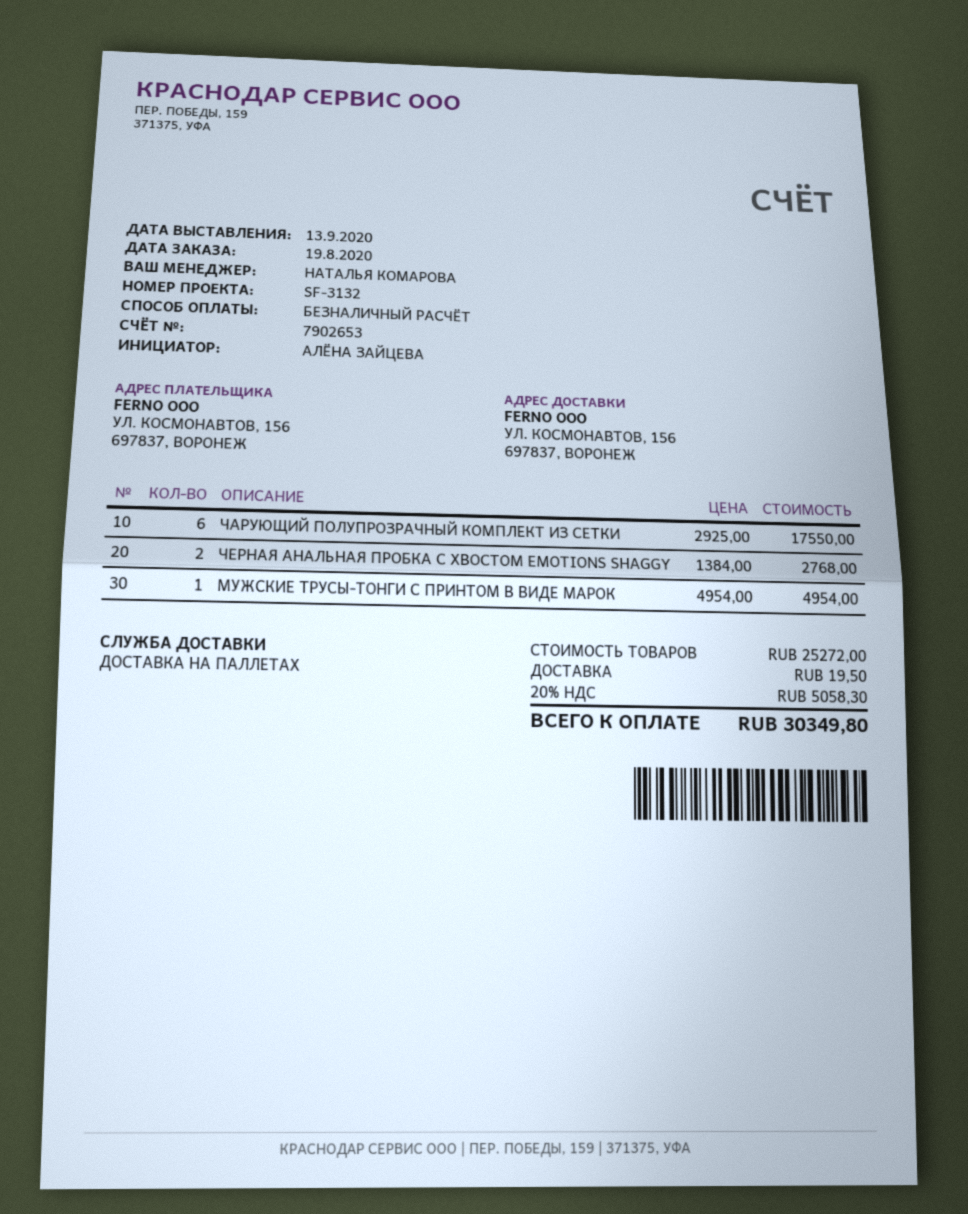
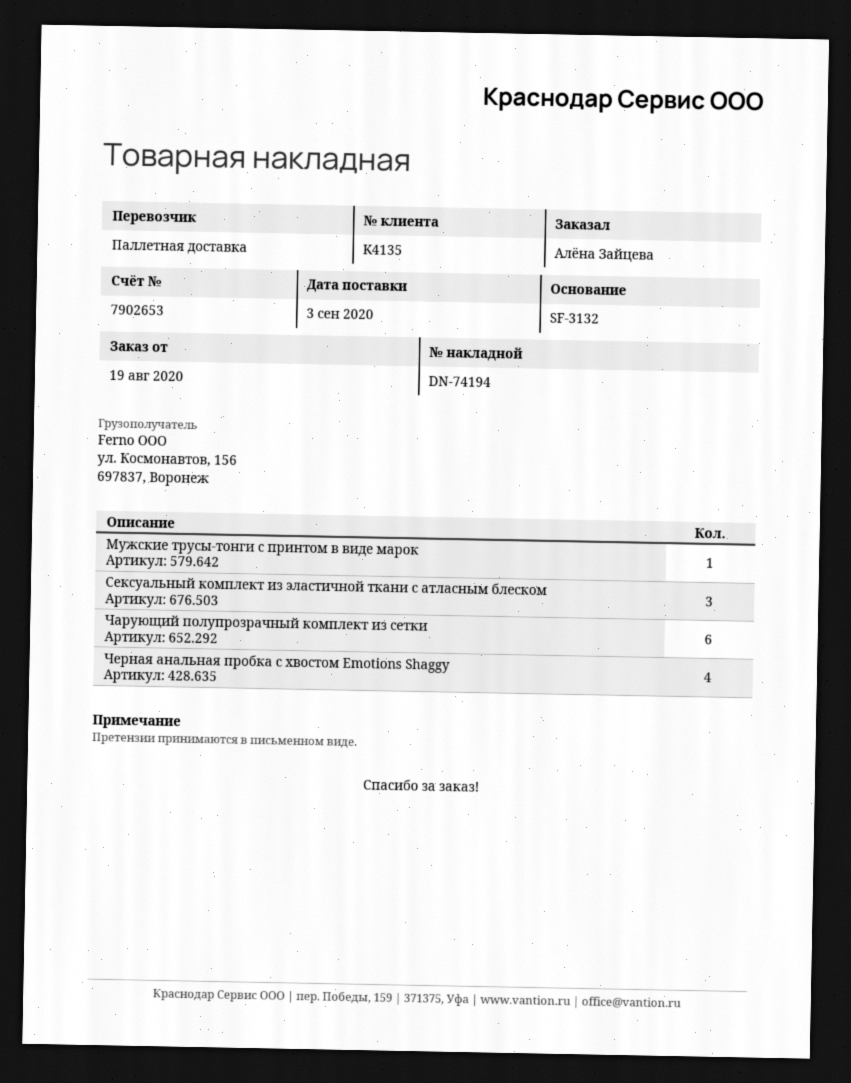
ЧЕРНАЯ АНАЛЬНАЯ ПРОБКА С ХВОСТОМ EMOTIONS SHAGGY: 2 -> 4
Сексуальный комплект из эластичной ткани с атласным блеском: none -> 3

